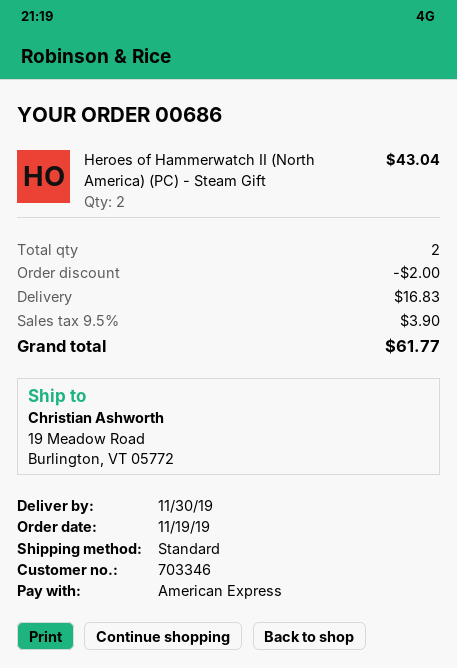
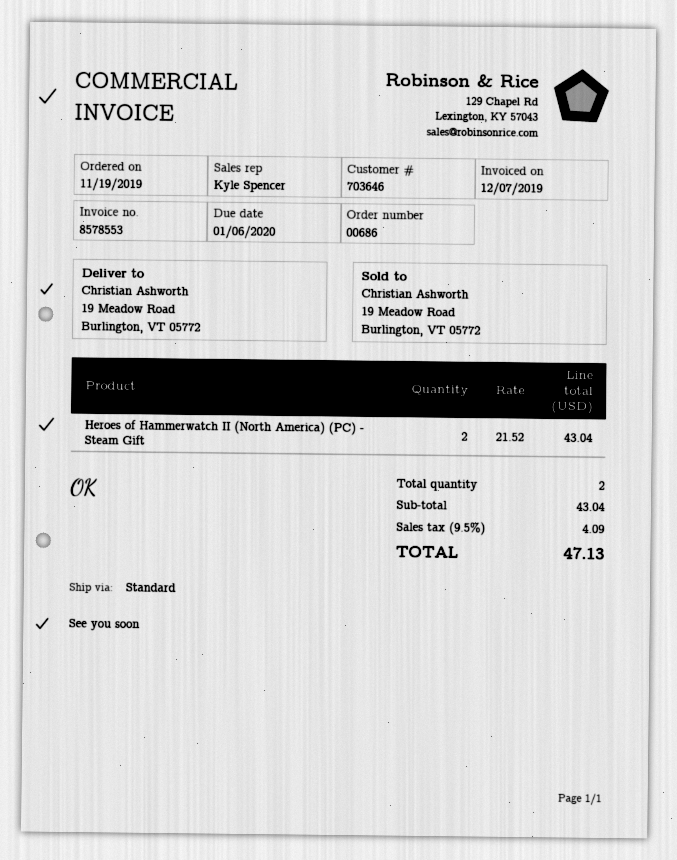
customer number: 703346 -> 703646
discount: 2.00 -> none
shipping: 16.83 -> none
tax: 9.5% = 3.90 -> 9.5% = 4.09
total: 61.77 -> 47.13

